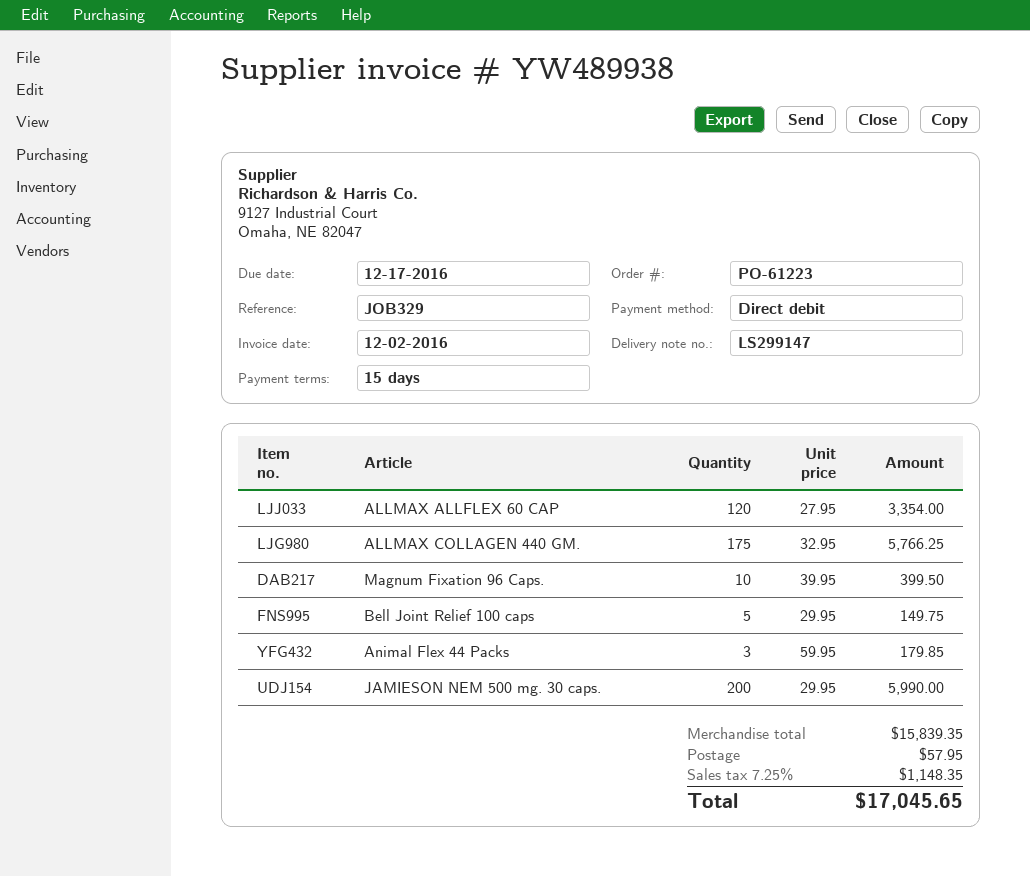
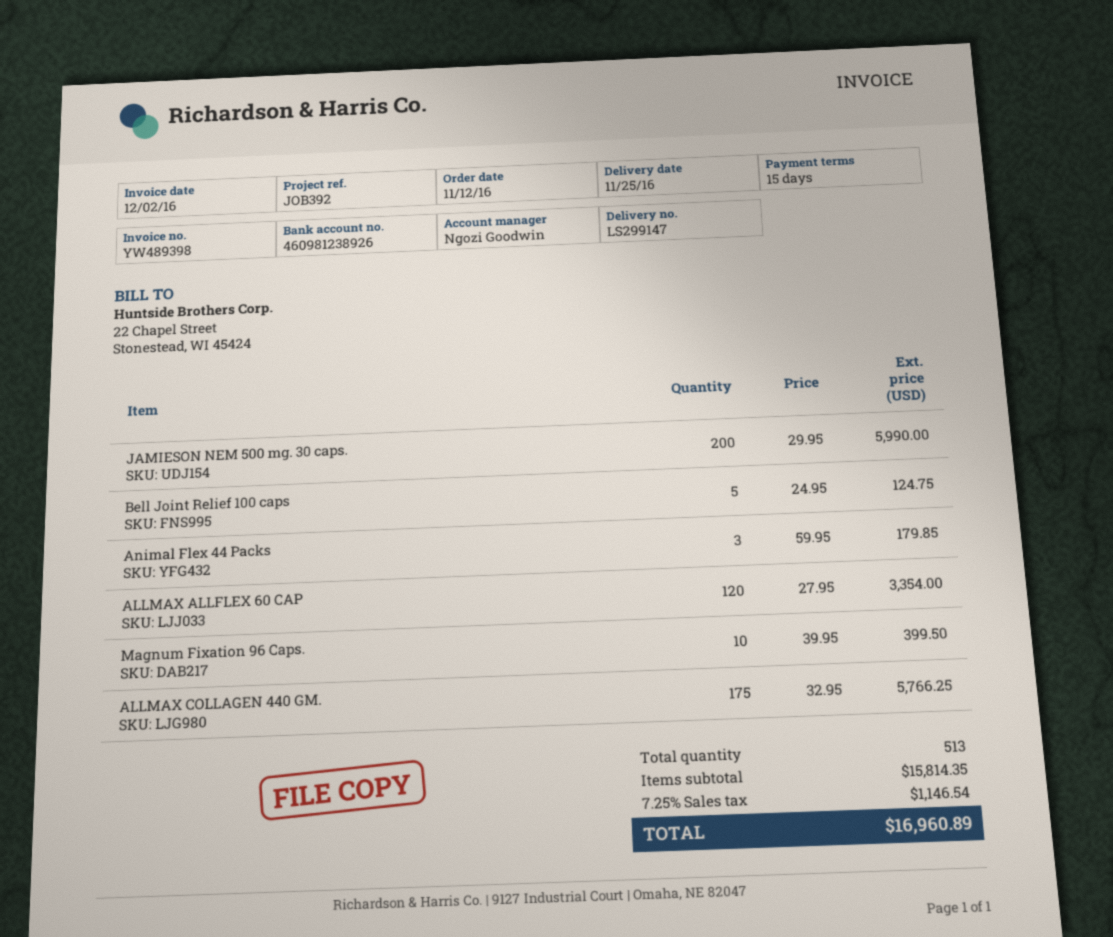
invoice number: YW489938 -> YW489398
reference: JOB329 -> JOB392
Bell Joint Relief 100 caps: 5 x 29.95 = 149.75 -> 5 x 24.95 = 124.75
subtotal: 15839.35 -> 15814.35
shipping: 57.95 -> none
tax: 7.25% = 1148.35 -> 7.25% = 1146.54
total: 17045.65 -> 16960.89

